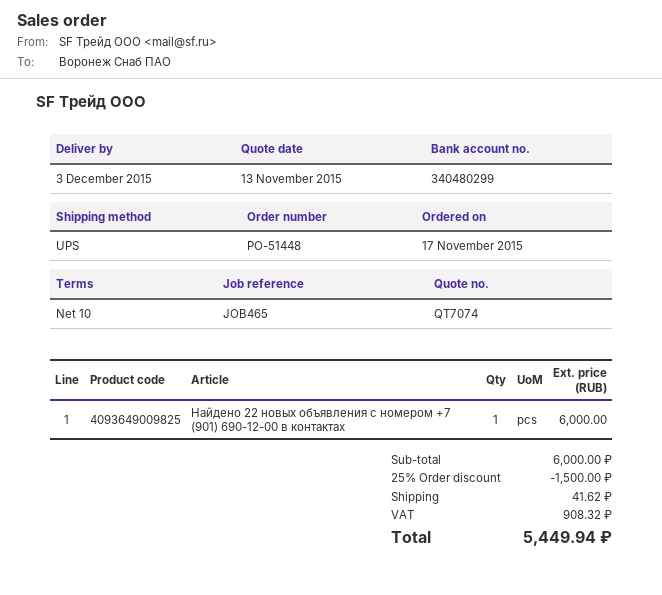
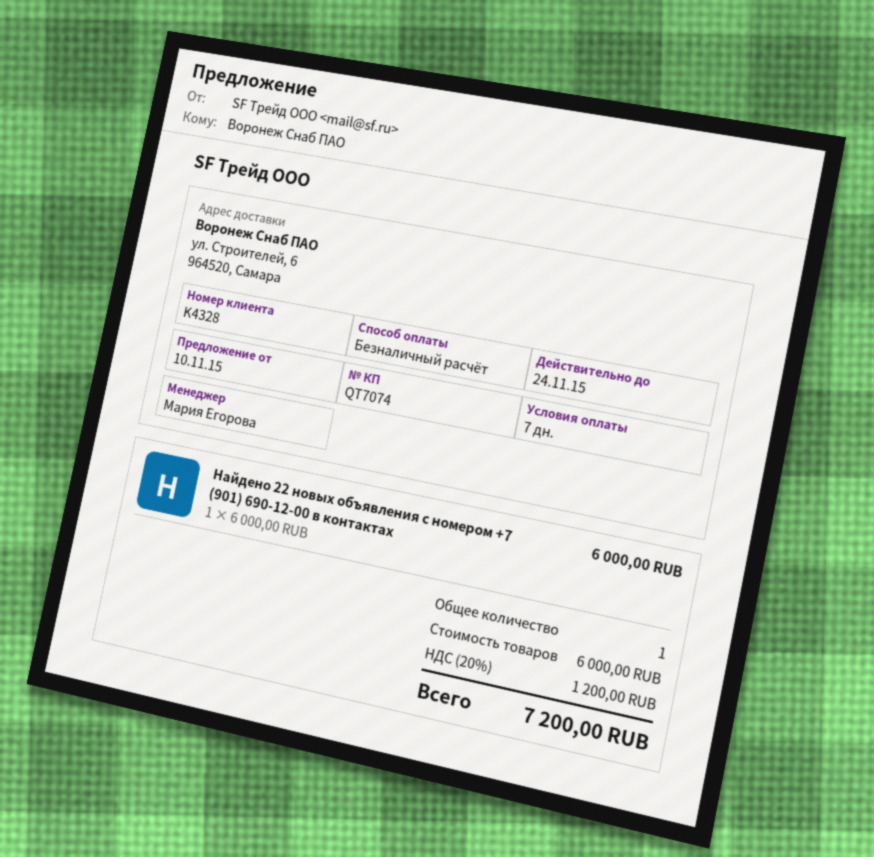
quote date: 2015-11-13 -> 2015-11-10
payment terms: 10 days -> 7 days
discount: 25% = 1500.00 -> none
shipping: 41.62 -> none
tax: 908.32 -> 1200.00
total: 5449.94 -> 7200.00

